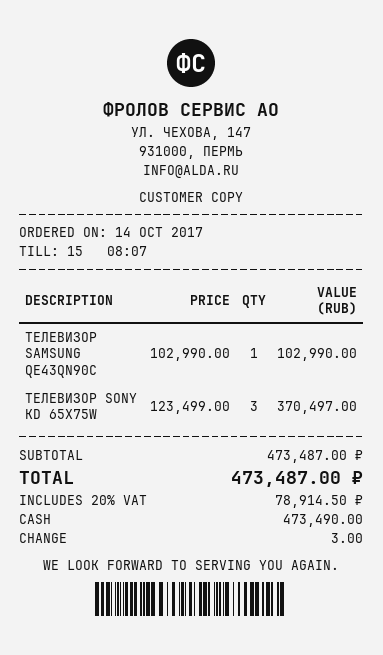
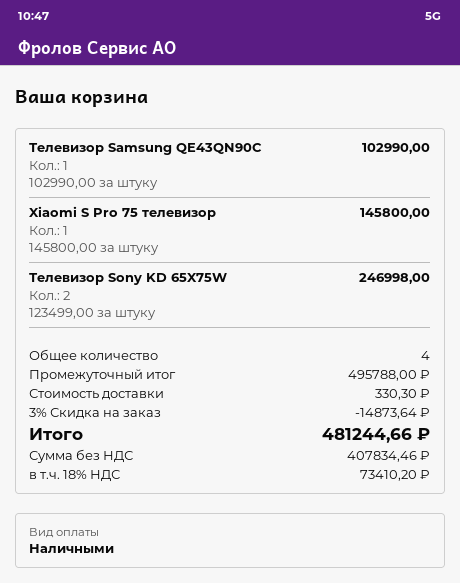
ТЕЛЕВИЗОР SONY KD 65X75W: 3 x 123499.00 = 370497.00 -> 2 x 123499.00 = 246998.00
Xiaomi S Pro 75 телевизор: none -> 1 x 145800.00 = 145800.00
subtotal: 473487.00 -> 495788.00
discount: none -> 3% = 14873.64
shipping: none -> 330.30
tax: 20% = 78914.50 -> 18% = 73410.20
total: 473487.00 -> 481244.66

